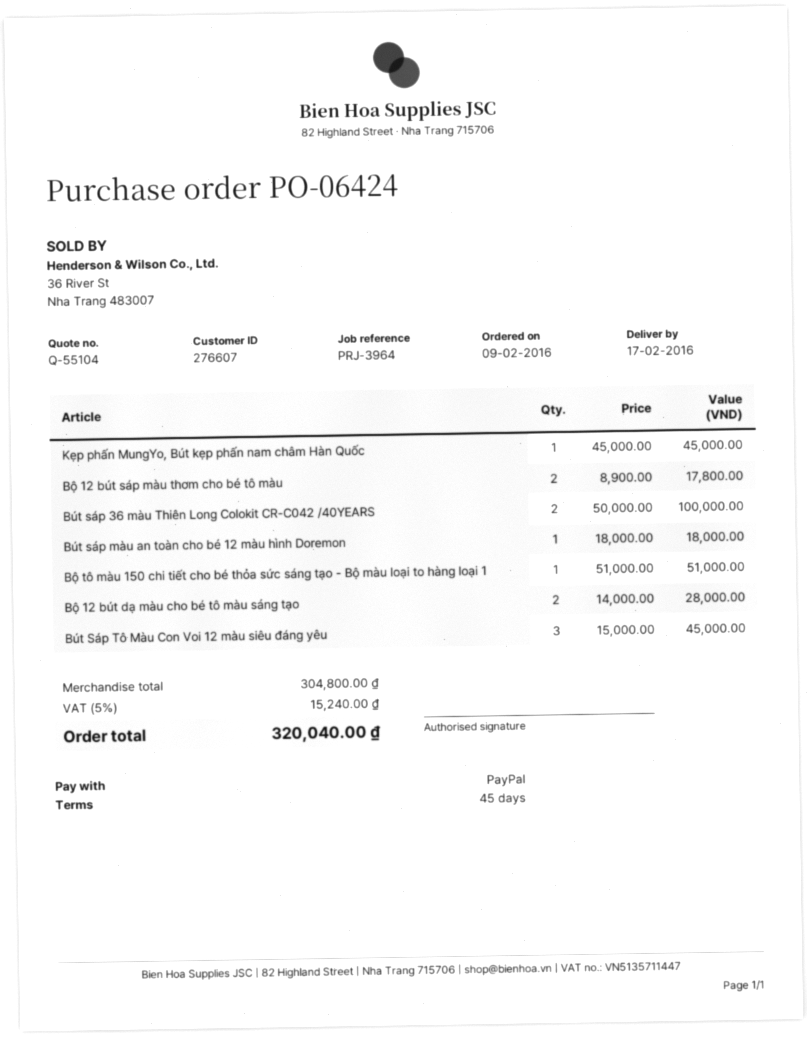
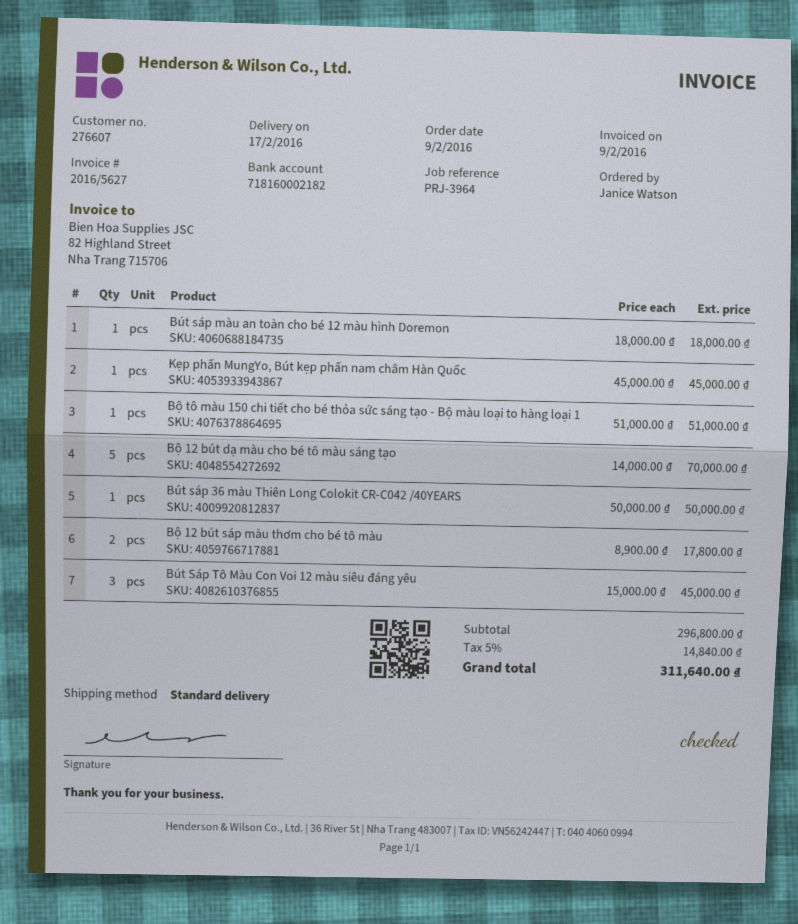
Bút sáp 36 màu Thiên Long Colokit CR-C042 /40YEARS: 2 x 50000.00 = 100000.00 -> 1 x 50000.00 = 50000.00
Bộ 12 bút dạ màu cho bé tô màu sáng tạo: 2 x 14000.00 = 28000.00 -> 5 x 14000.00 = 70000.00
subtotal: 304800.00 -> 296800.00
tax: 5% = 15240.00 -> 5% = 14840.00
total: 320040.00 -> 311640.00

